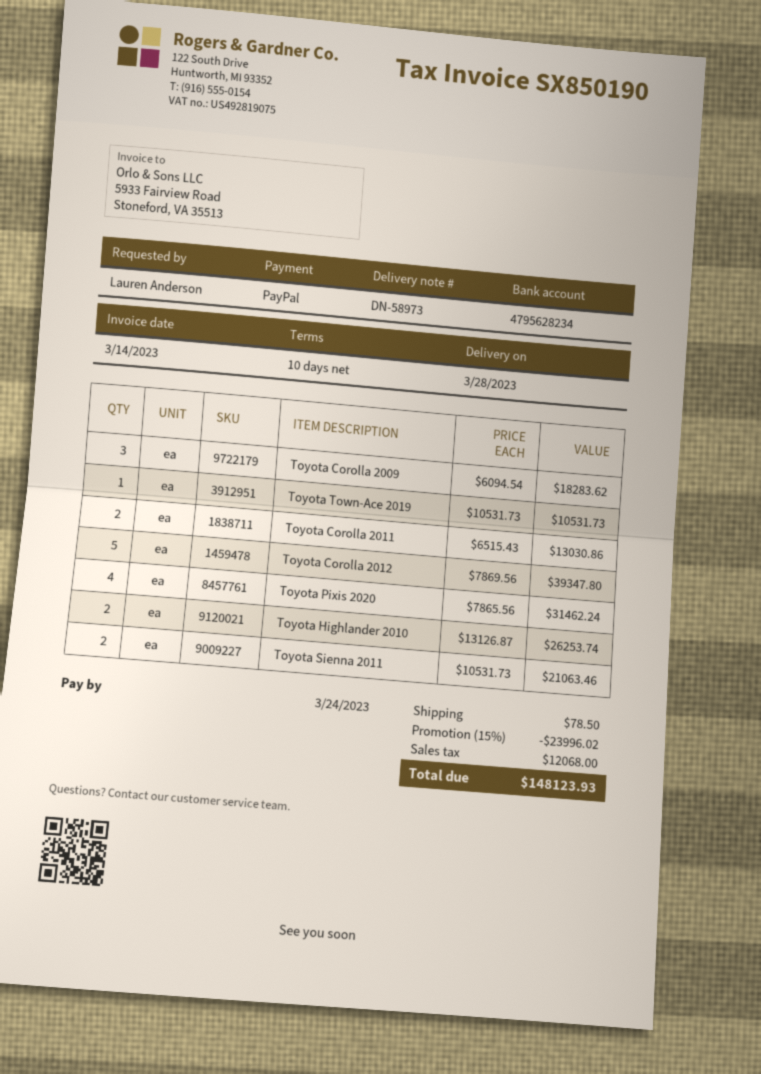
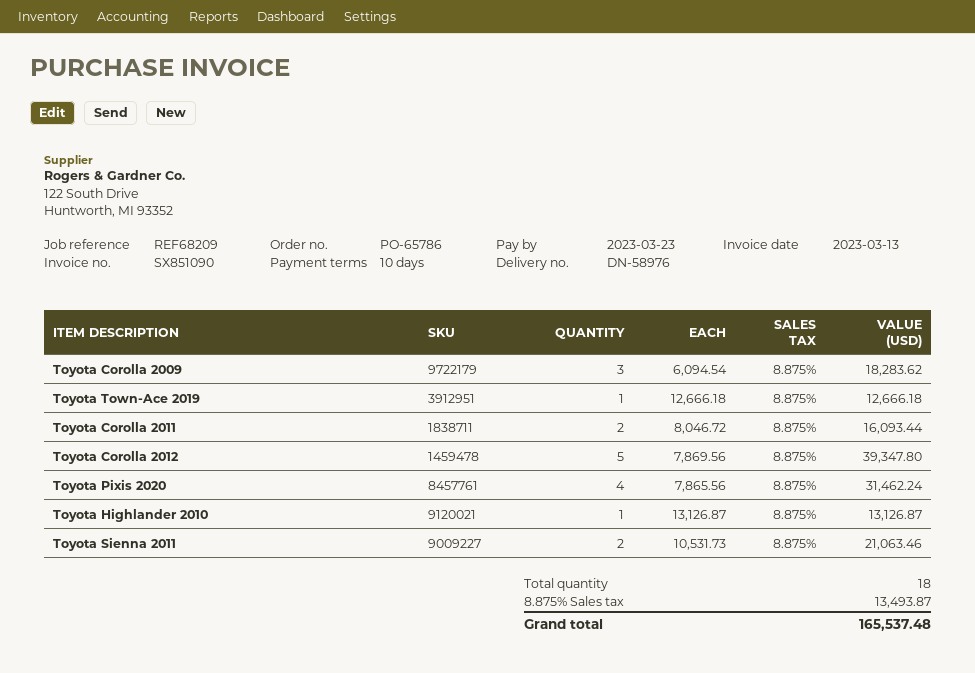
delivery note number: DN-58973 -> DN-58976
invoice number: SX850190 -> SX851090
invoice date: 2023-03-14 -> 2023-03-13
due date: 2023-03-24 -> 2023-03-23
Toyota Town-Ace 2019: 1 x 10531.73 = 10531.73 -> 1 x 12666.18 = 12666.18
Toyota Corolla 2011: 2 x 6515.43 = 13030.86 -> 2 x 8046.72 = 16093.44
Toyota Highlander 2010: 2 x 13126.87 = 26253.74 -> 1 x 13126.87 = 13126.87
discount: 15% = 23996.02 -> none
shipping: 78.50 -> none
tax: 12068.00 -> 13493.87
total: 148123.93 -> 165537.48

